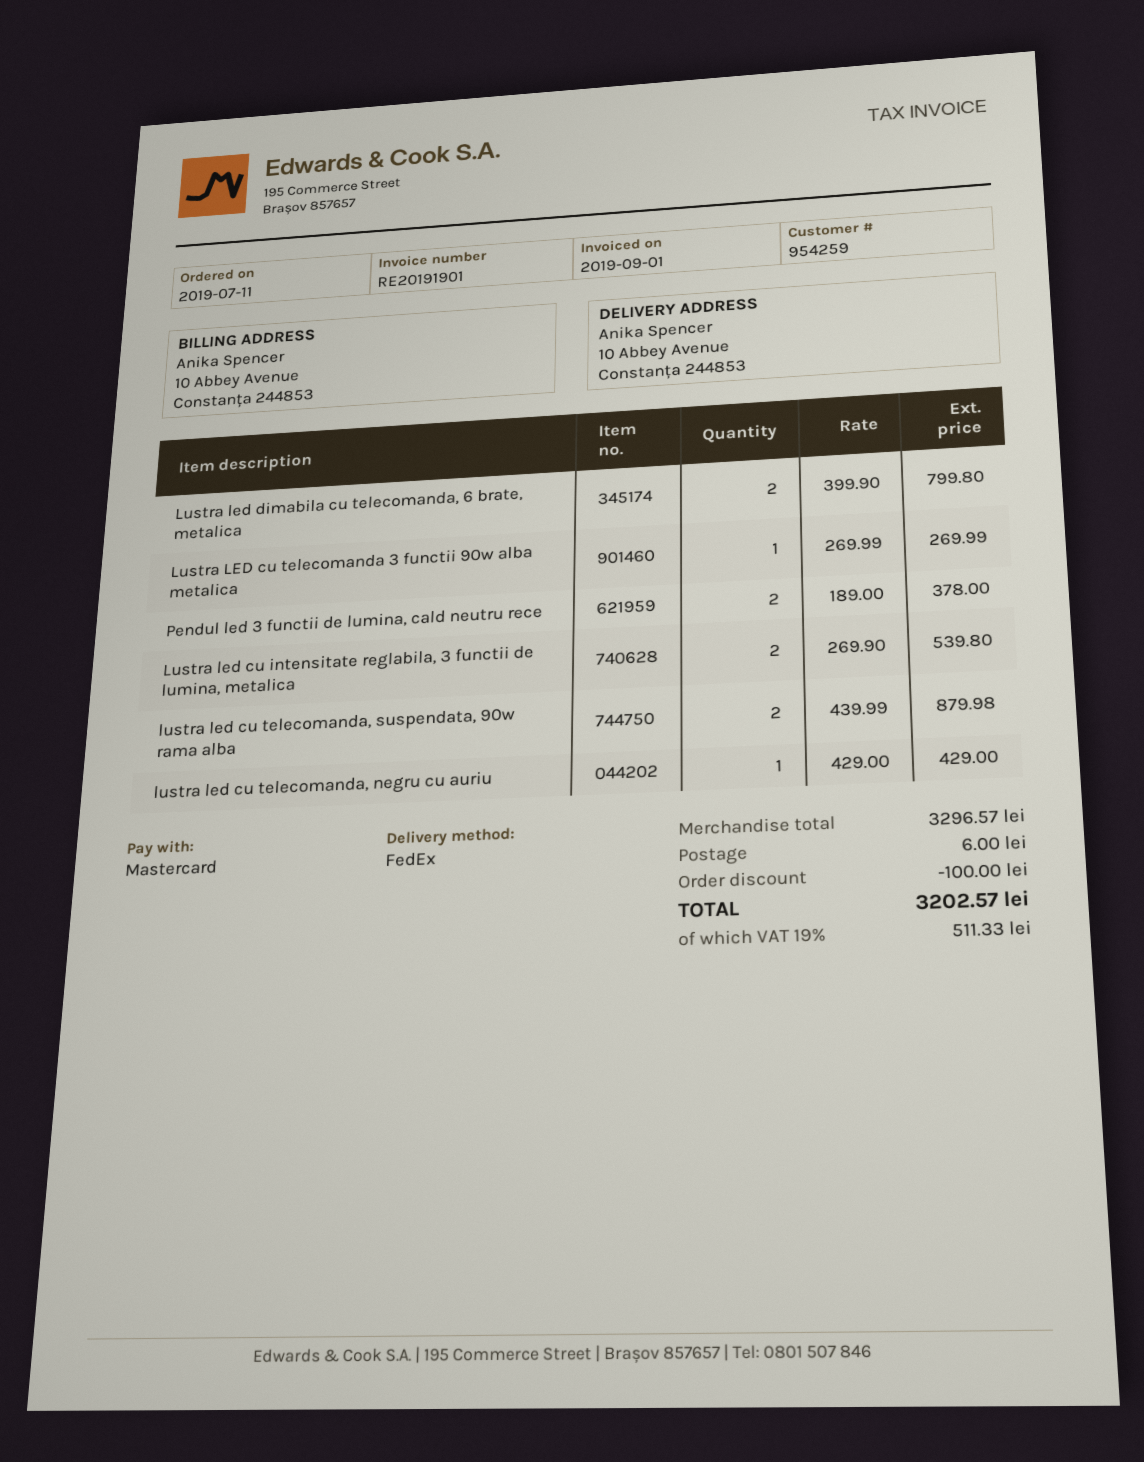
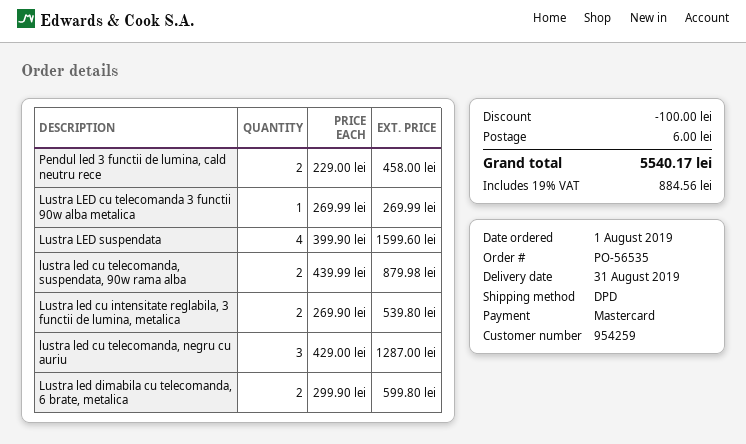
order date: 2019-07-11 -> 2019-08-01
shipping method: FedEx -> DPD
Lustra led dimabila cu telecomanda, 6 brate, metalica: 2 x 399.90 = 799.80 -> 2 x 299.90 = 599.80
Pendul led 3 functii de lumina, cald neutru rece: 2 x 189.00 = 378.00 -> 2 x 229.00 = 458.00
lustra led cu telecomanda, negru cu auriu: 1 x 429.00 = 429.00 -> 3 x 429.00 = 1287.00
Lustra LED suspendata: none -> 4 x 399.90 = 1599.60
tax: 19% = 511.33 -> 19% = 884.56
total: 3202.57 -> 5540.17

